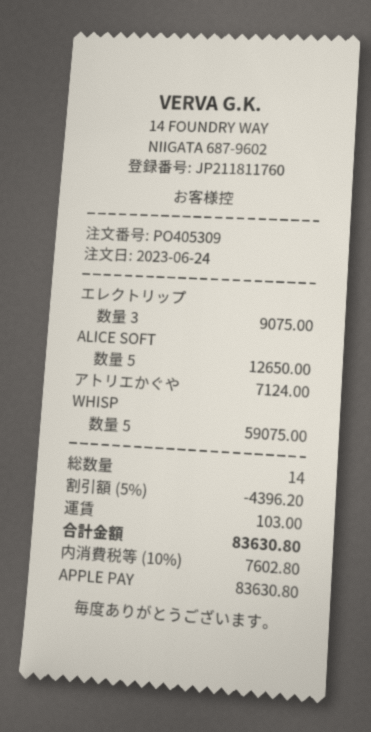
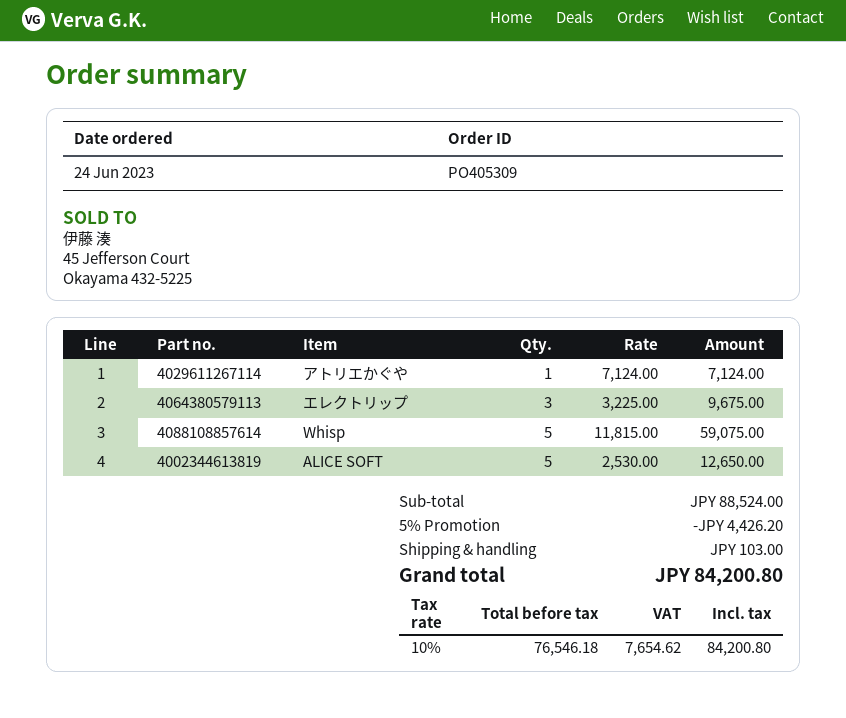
エレクトリップ: 3 for 9075.00 -> 3 for 9675.00
discount: 5% = 4396.20 -> 5% = 4426.20
tax: 10% = 7602.80 -> 10% = 7654.62
total: 83630.80 -> 84200.80

